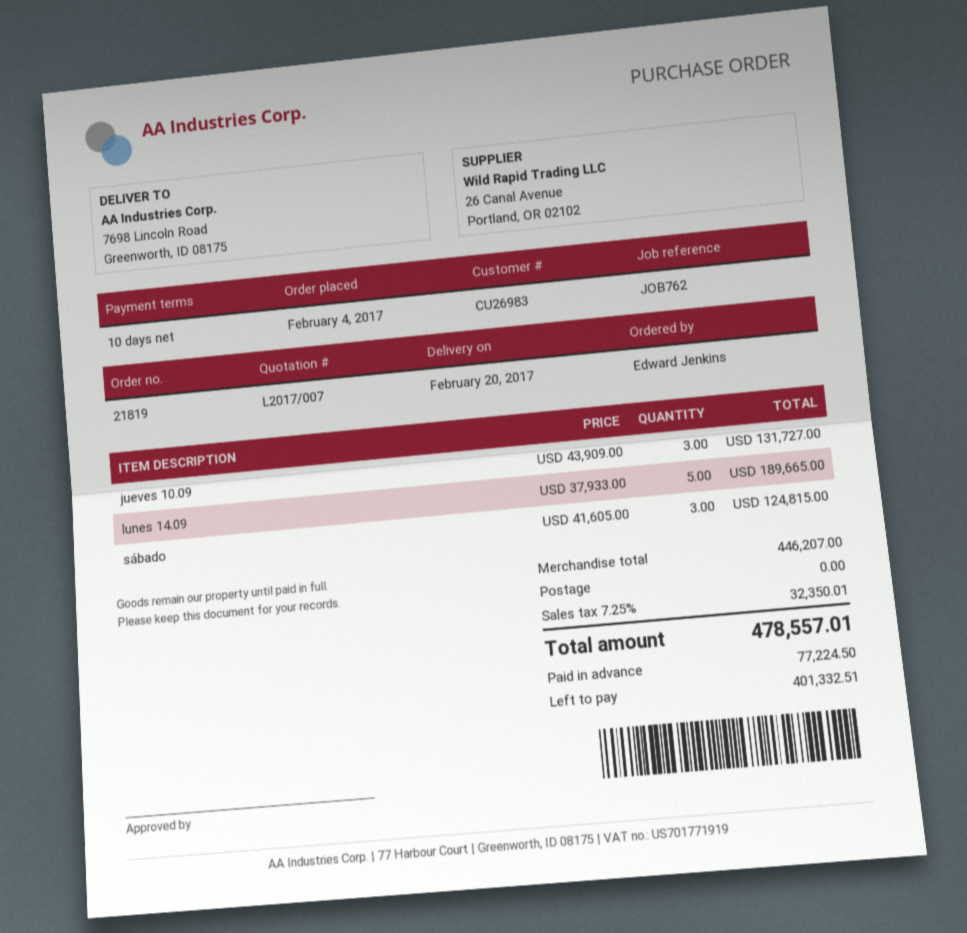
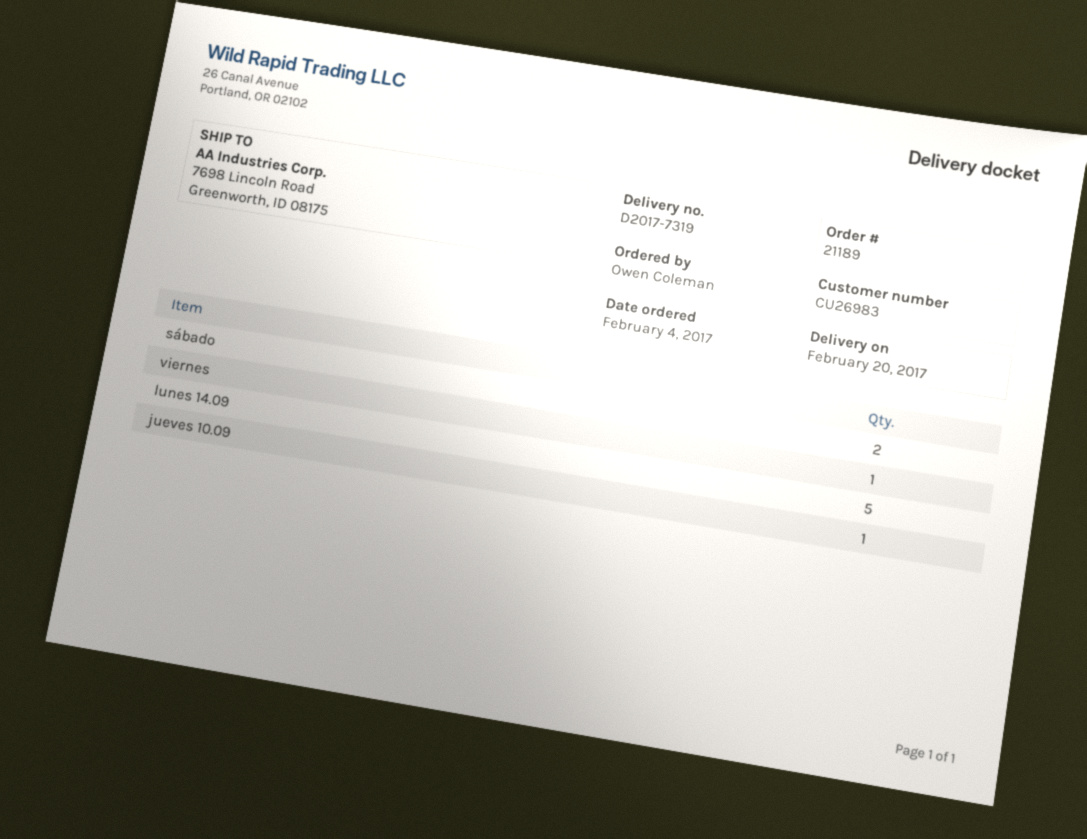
order number: 21819 -> 21189
ordered by: Edward Jenkins -> Owen Coleman
jueves 10.09: 3 -> 1
sábado: 3 -> 2
viernes: none -> 1

